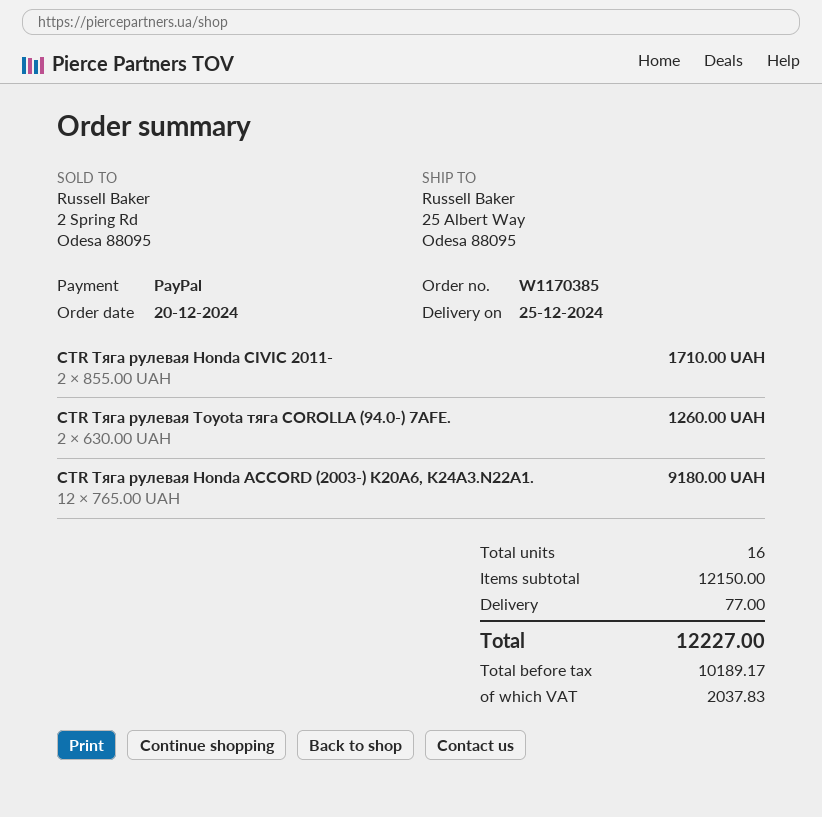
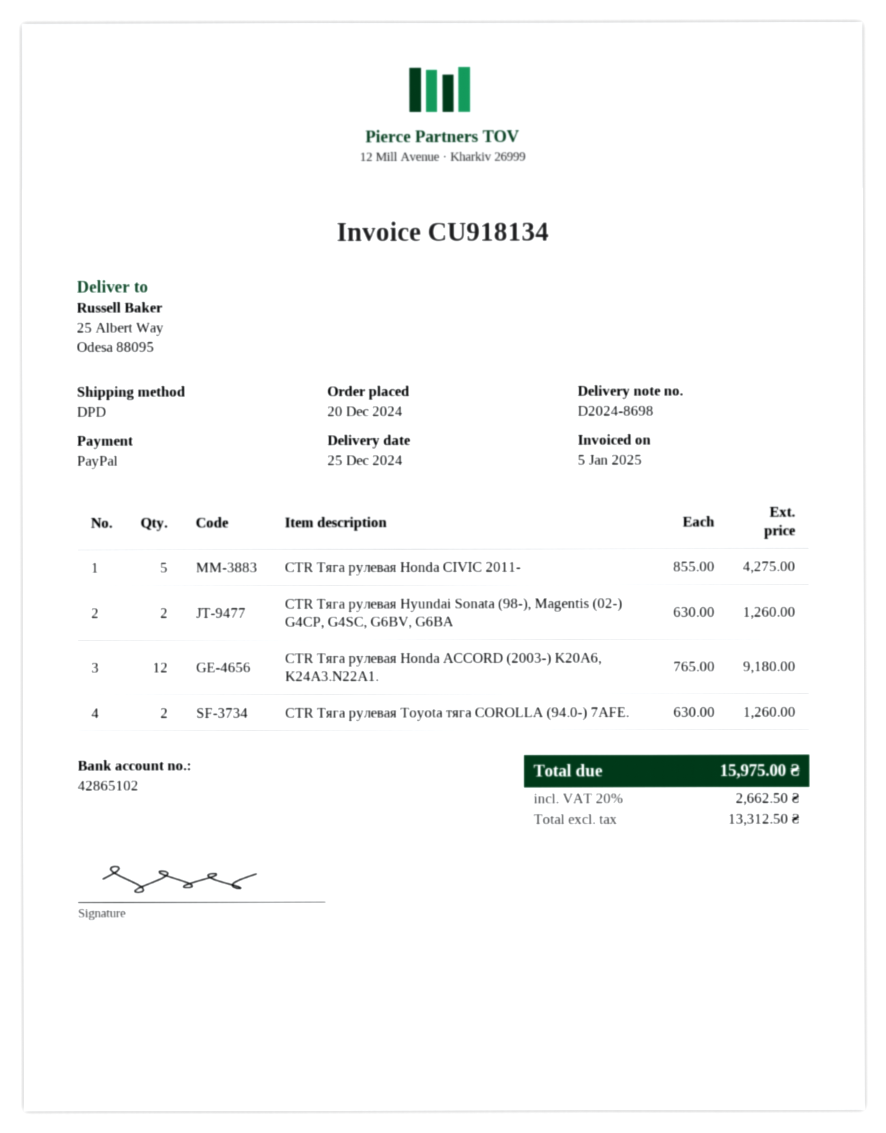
CTR Тяга рулевая Honda CIVIC 2011-: 2 x 855.00 = 1710.00 -> 5 x 855.00 = 4275.00
CTR Тяга рулевая Hyundai Sonata (98-), Magentis (02-) G4CP, G4SC, G6BV, G6BA: none -> 2 x 630.00 = 1260.00
shipping: 77.00 -> none
net: 10189.17 -> 13312.50
tax: 2037.83 -> 2662.50
total: 12227.00 -> 15975.00

